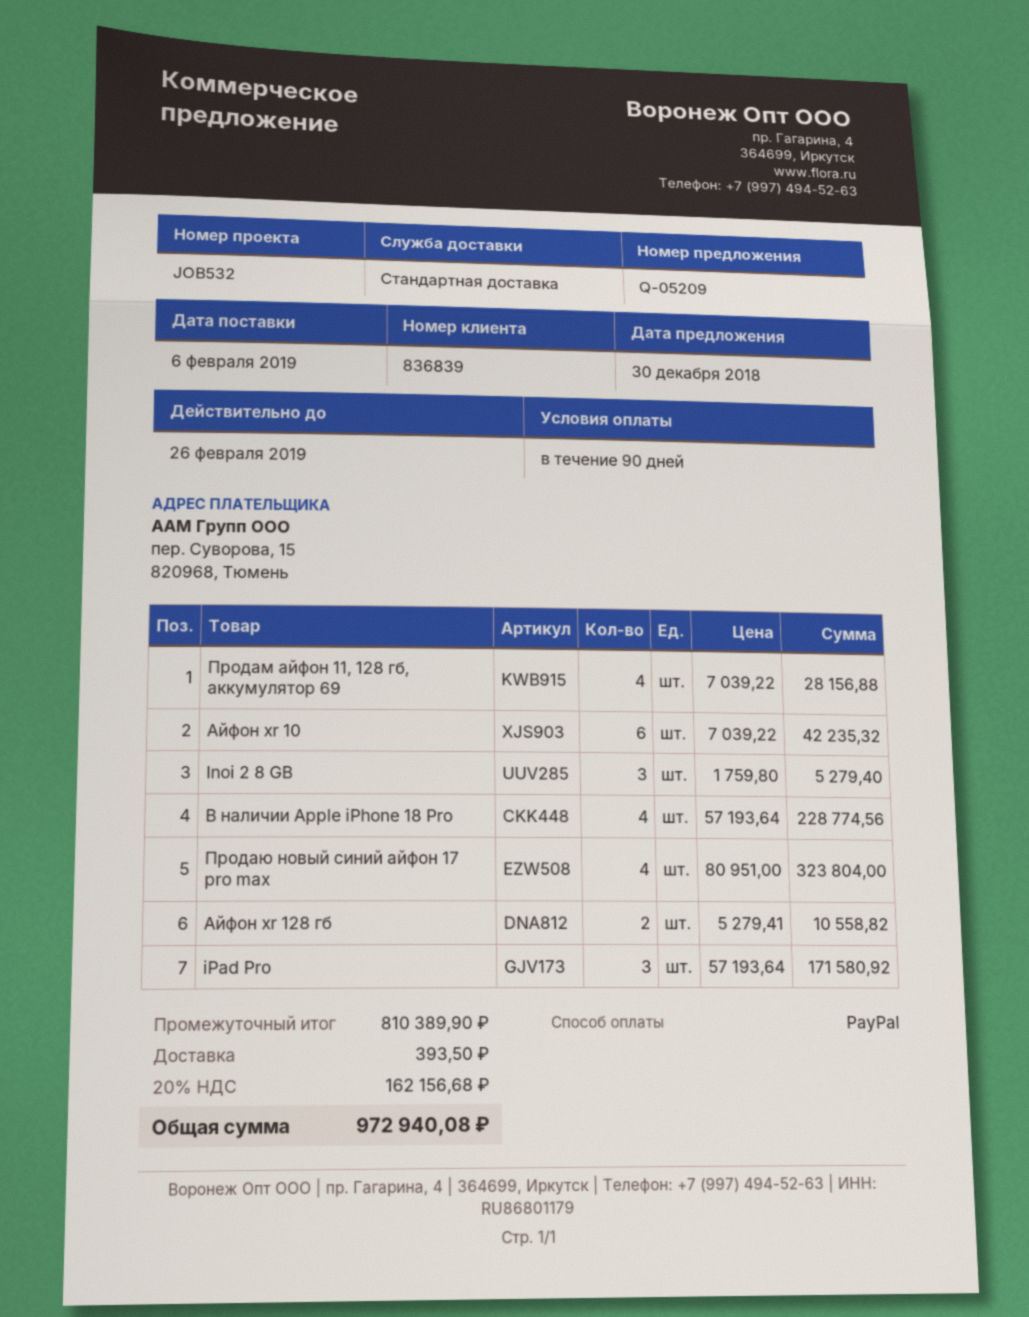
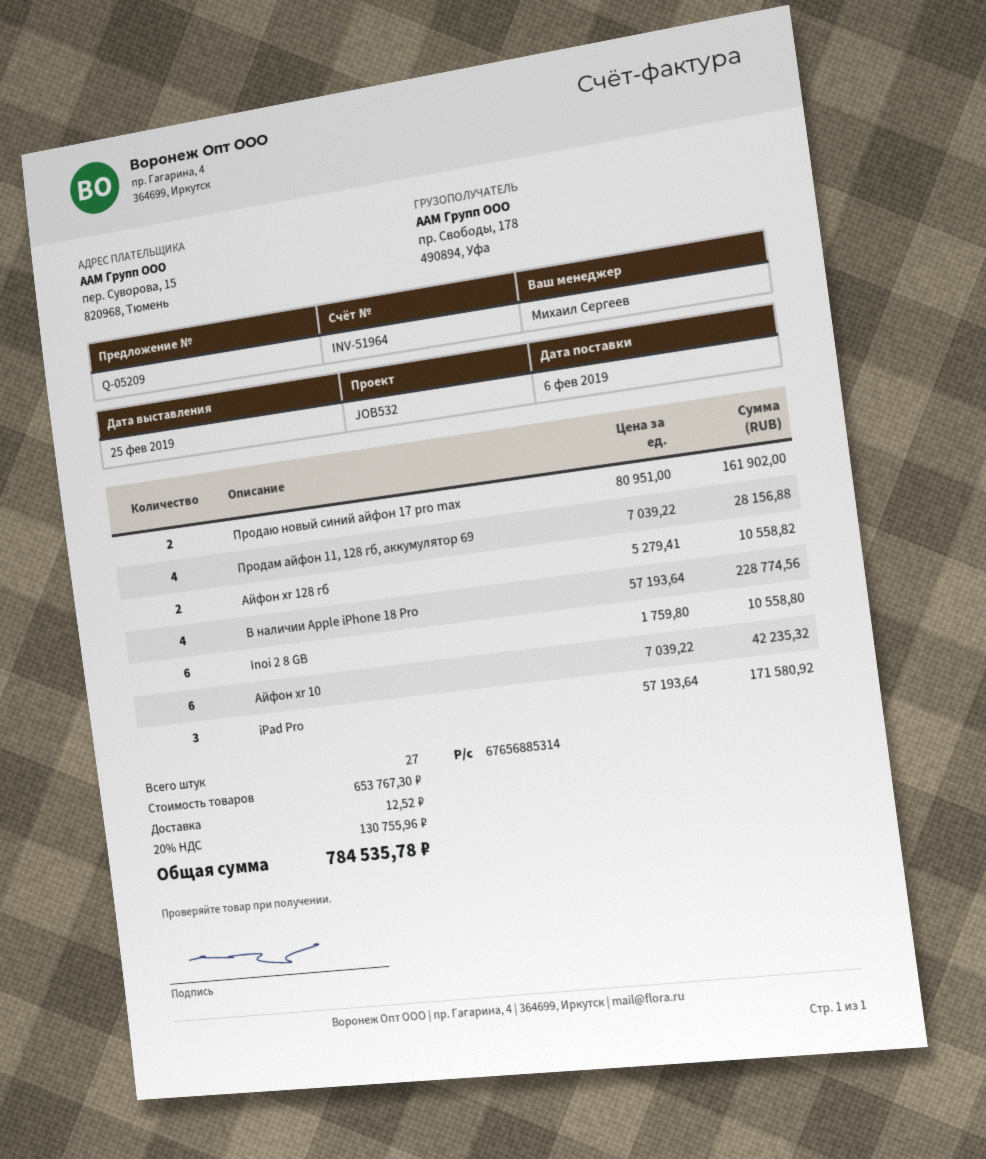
Inoi 2 8 GB: 3 x 1759.80 = 5279.40 -> 6 x 1759.80 = 10558.80
Продаю новый синий айфон 17 pro max: 4 x 80951.00 = 323804.00 -> 2 x 80951.00 = 161902.00
subtotal: 810389.90 -> 653767.30
shipping: 393.50 -> 12.52
tax: 20% = 162156.68 -> 20% = 130755.96
total: 972940.08 -> 784535.78

